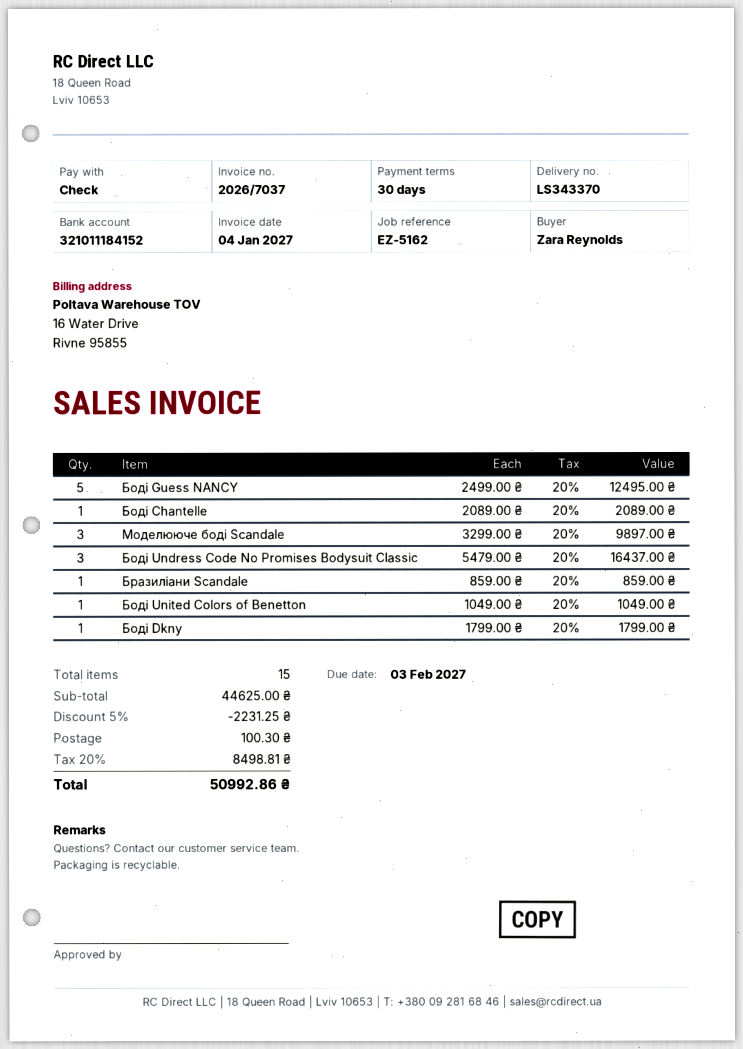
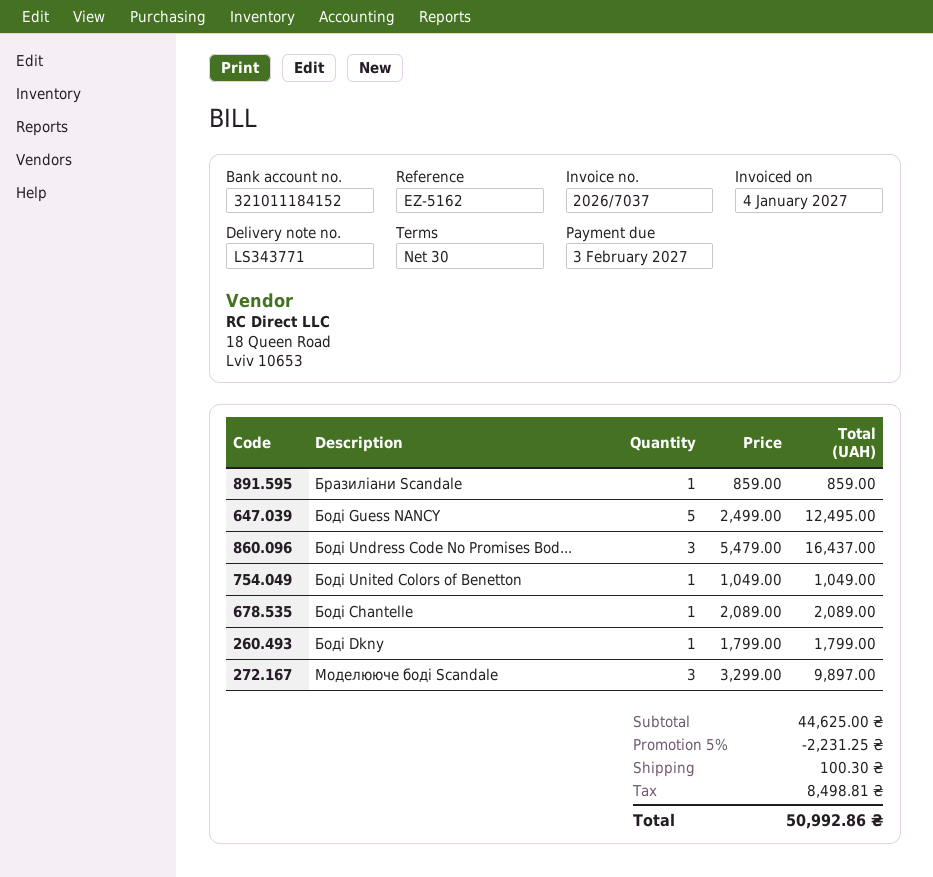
delivery note number: LS343370 -> LS343771

